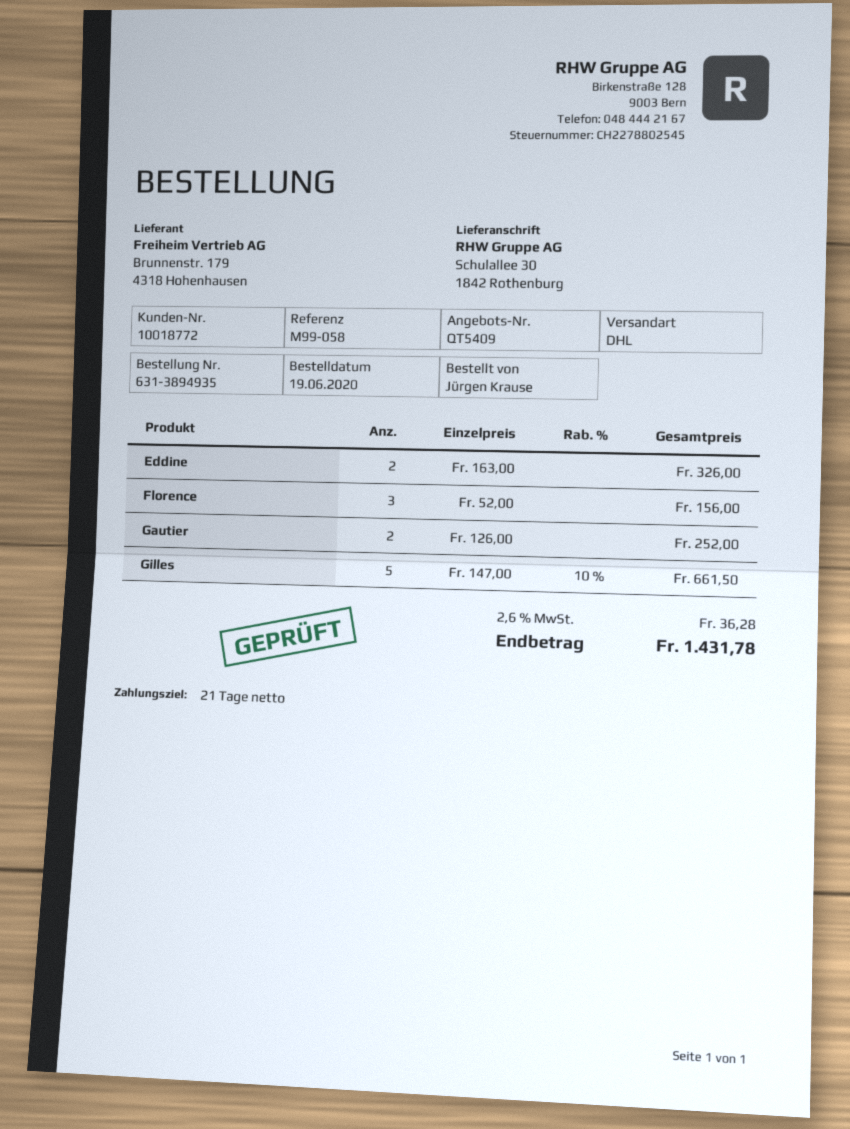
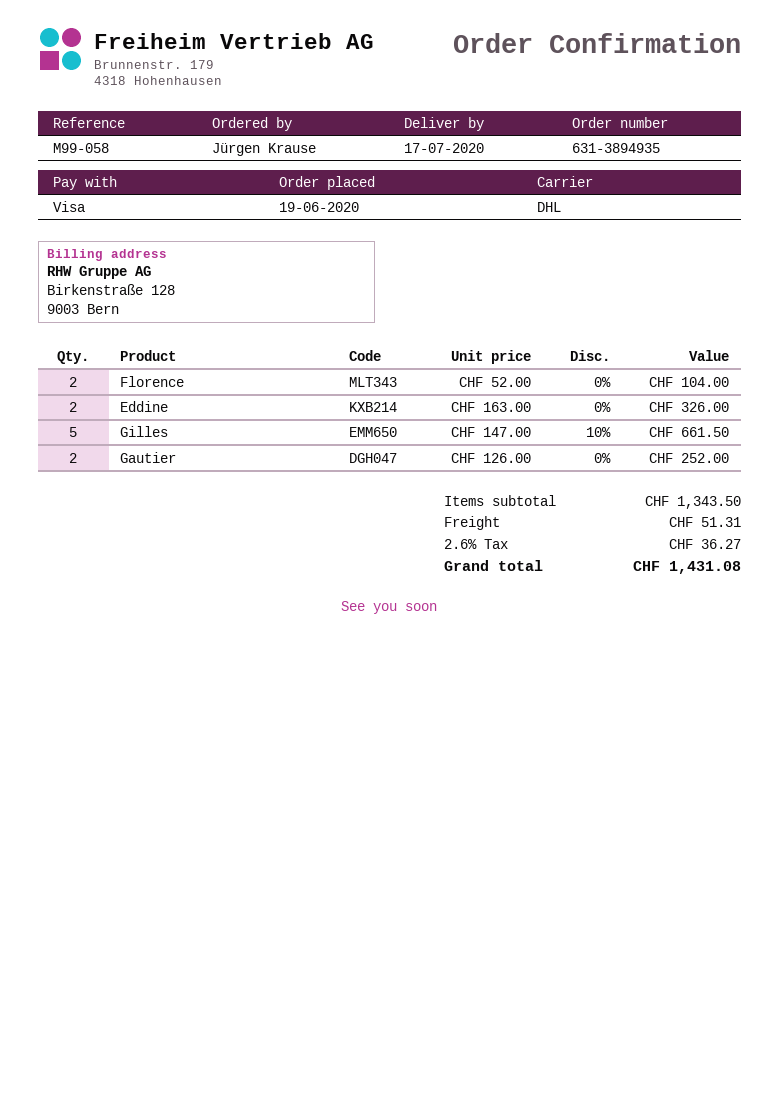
Florence: 3 x 52.00 = 156.00 -> 2 x 52.00 = 104.00
shipping: none -> 51.31
tax: 2.6% = 36.28 -> 2.6% = 36.27
total: 1431.78 -> 1431.08

